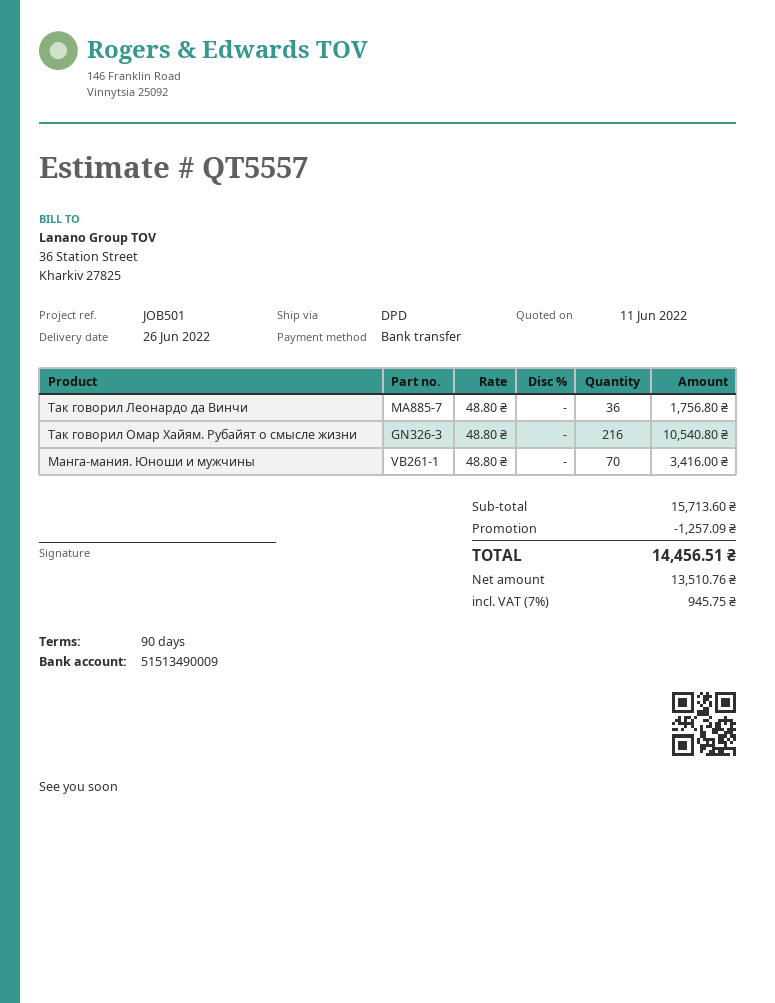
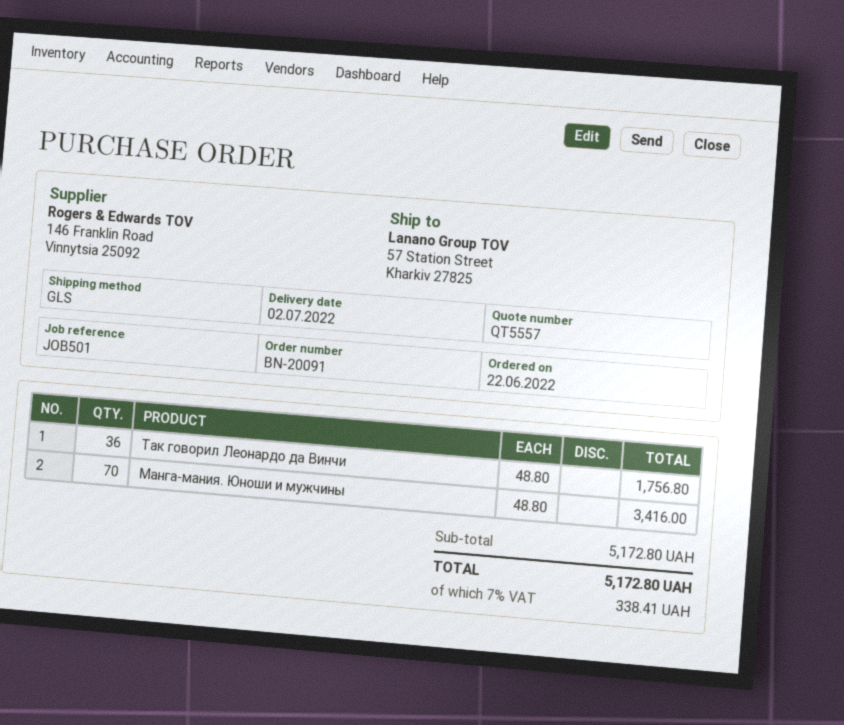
delivery date: 2022-06-26 -> 2022-07-02
shipping method: DPD -> GLS
Так говорил Омар Хайям. Рубайят о смысле жизни: 216 x 48.80 = 10540.80 -> none
subtotal: 15713.60 -> 5172.80
discount: 1257.09 -> none
tax: 7% = 945.75 -> 7% = 338.41
total: 14456.51 -> 5172.80

